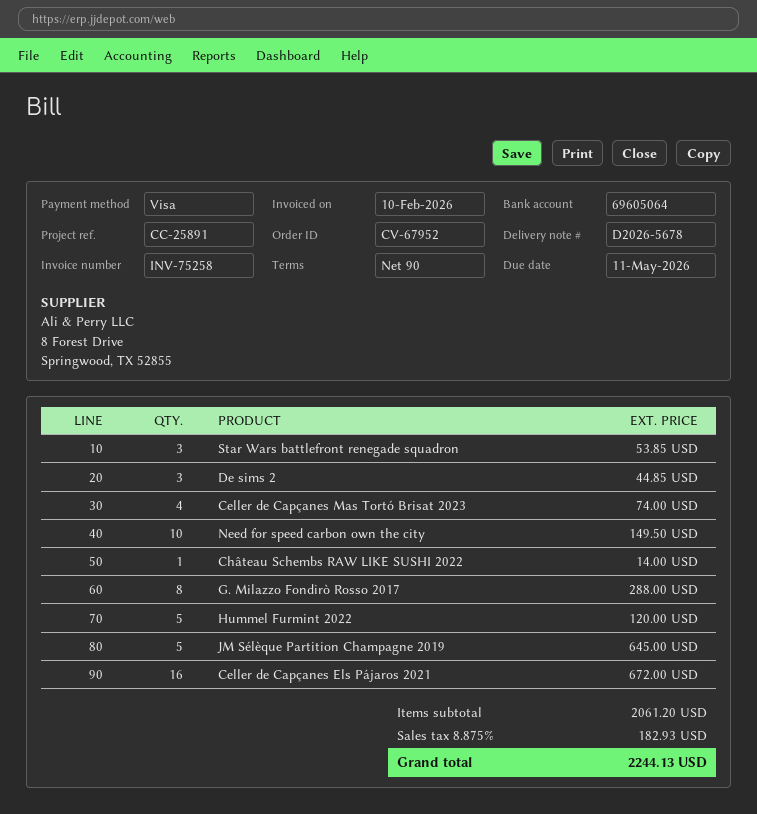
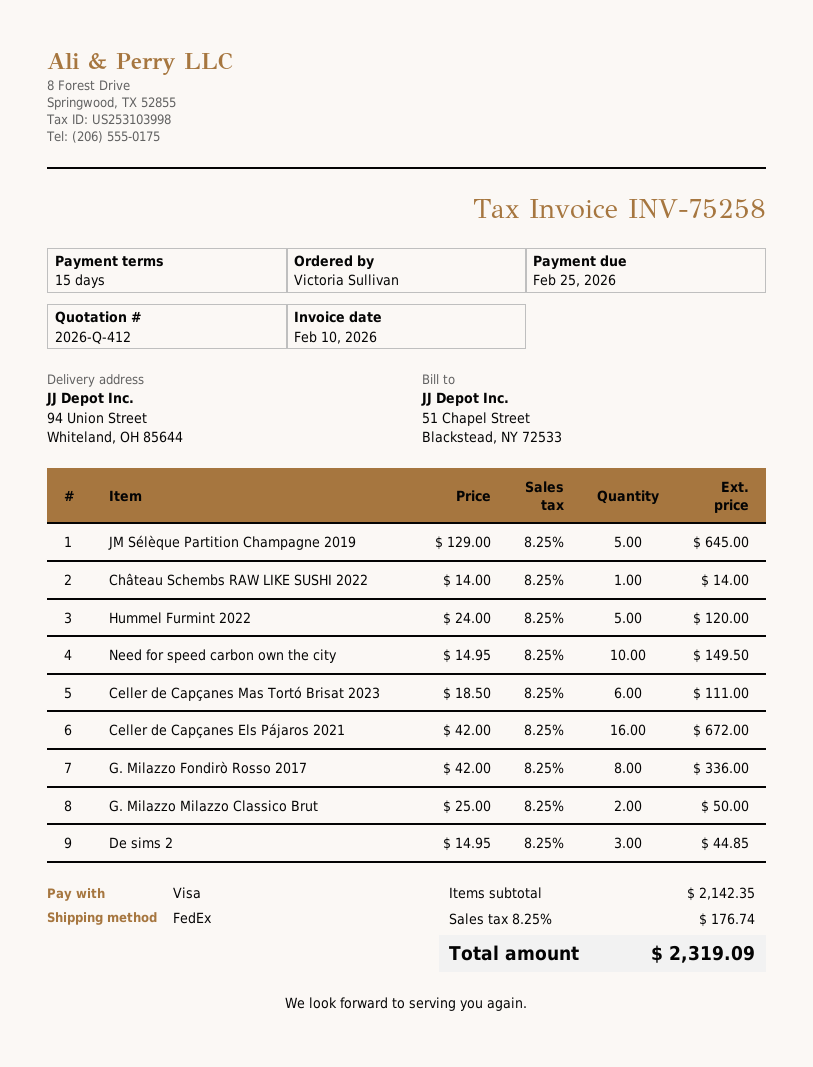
payment terms: 90 days -> 15 days
due date: 2026-05-11 -> 2026-02-25
Star Wars battlefront renegade squadron: 3 for 53.85 -> none
Celler de Capçanes Mas Tortó Brisat 2023: 4 for 74.00 -> 6 for 111.00
G. Milazzo Fondirò Rosso 2017: 8 for 288.00 -> 8 for 336.00
G. Milazzo Milazzo Classico Brut: none -> 2 for 50.00
subtotal: 2061.20 -> 2142.35
tax: 8.875% = 182.93 -> 8.25% = 176.74
total: 2244.13 -> 2319.09

